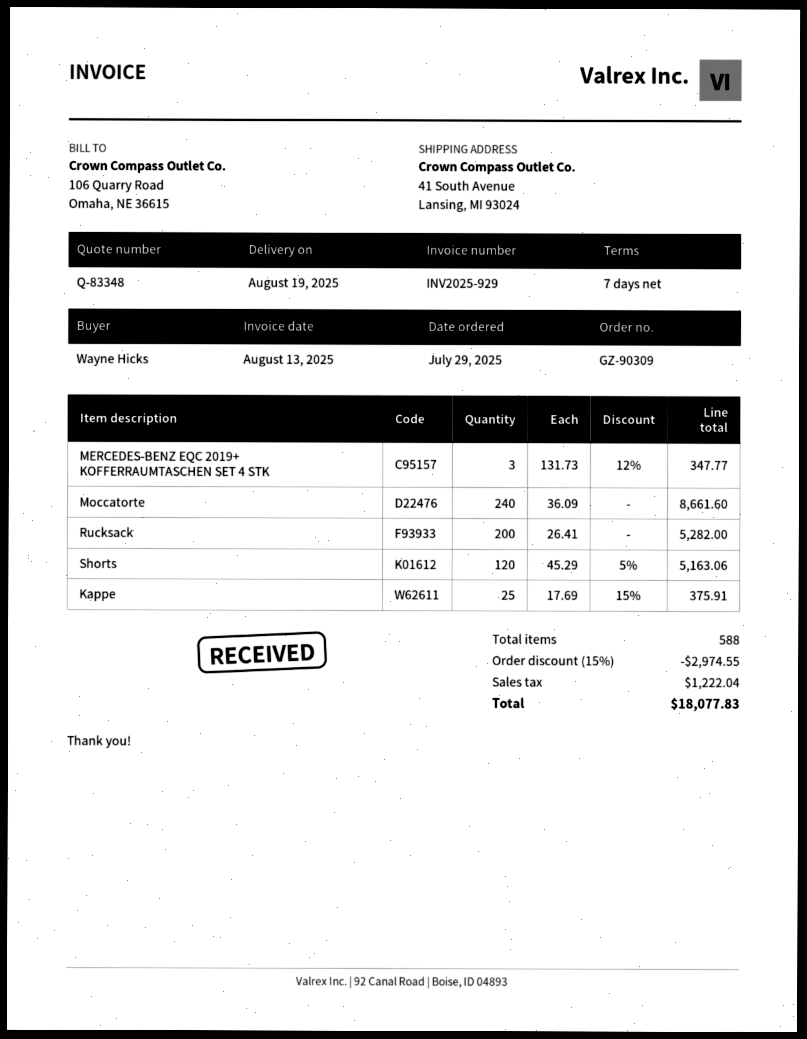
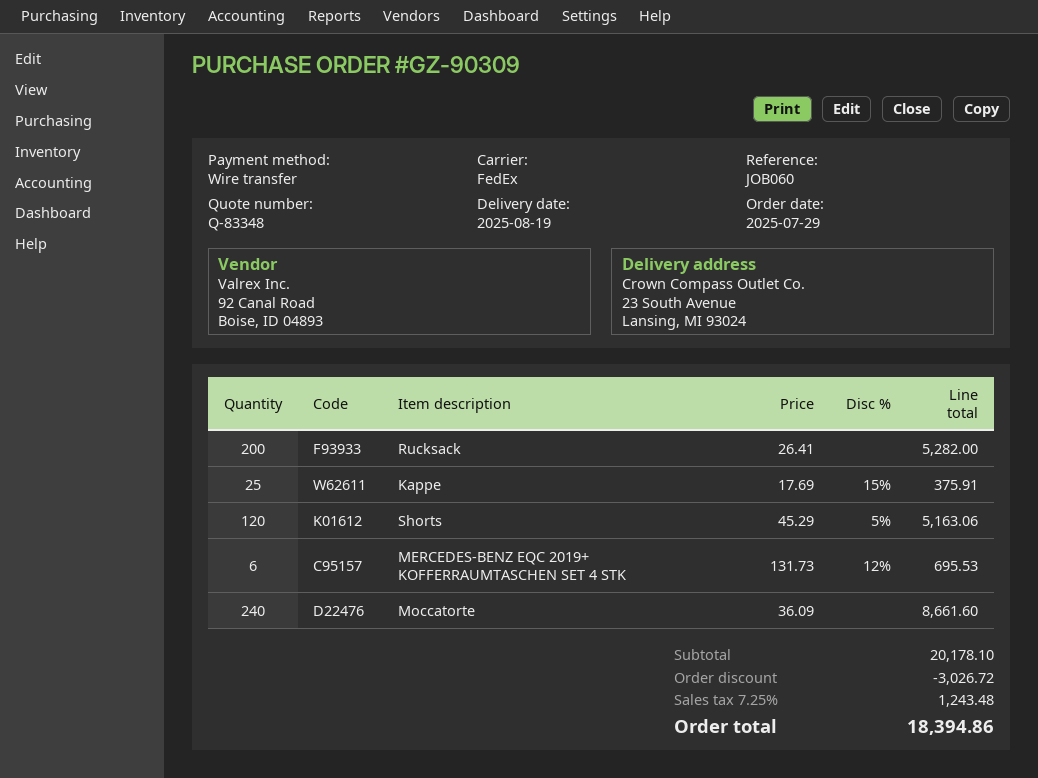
ship to: 41 South Avenue, Lansing, MI 93024 -> 23 South Avenue, Lansing, MI 93024
MERCEDES-BENZ EQC 2019+ KOFFERRAUMTASCHEN SET 4 STK: 3 x 131.73 - 12% = 347.77 -> 6 x 131.73 - 12% = 695.53
discount: 2974.55 -> 3026.72
tax: 1222.04 -> 1243.48
total: 18077.83 -> 18394.86

